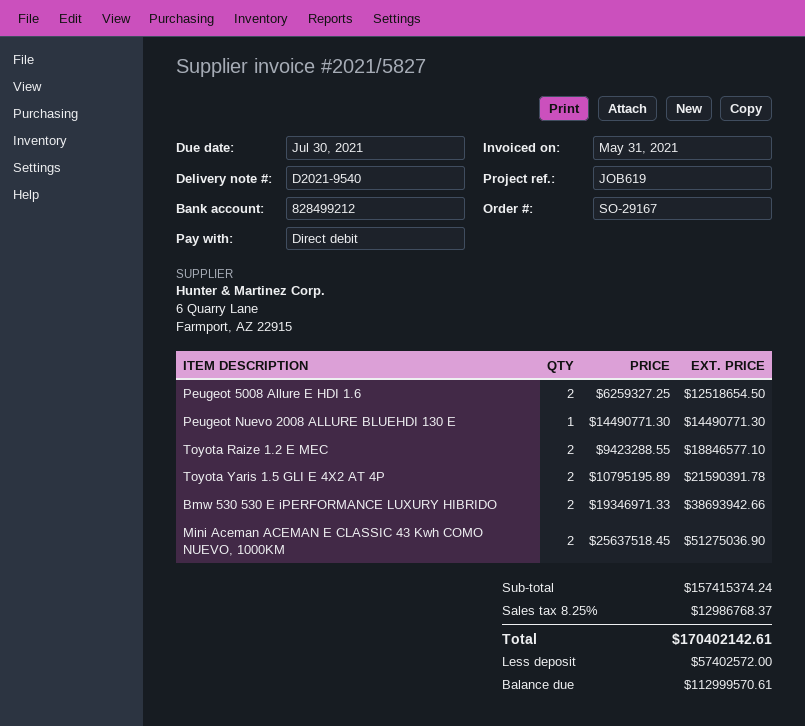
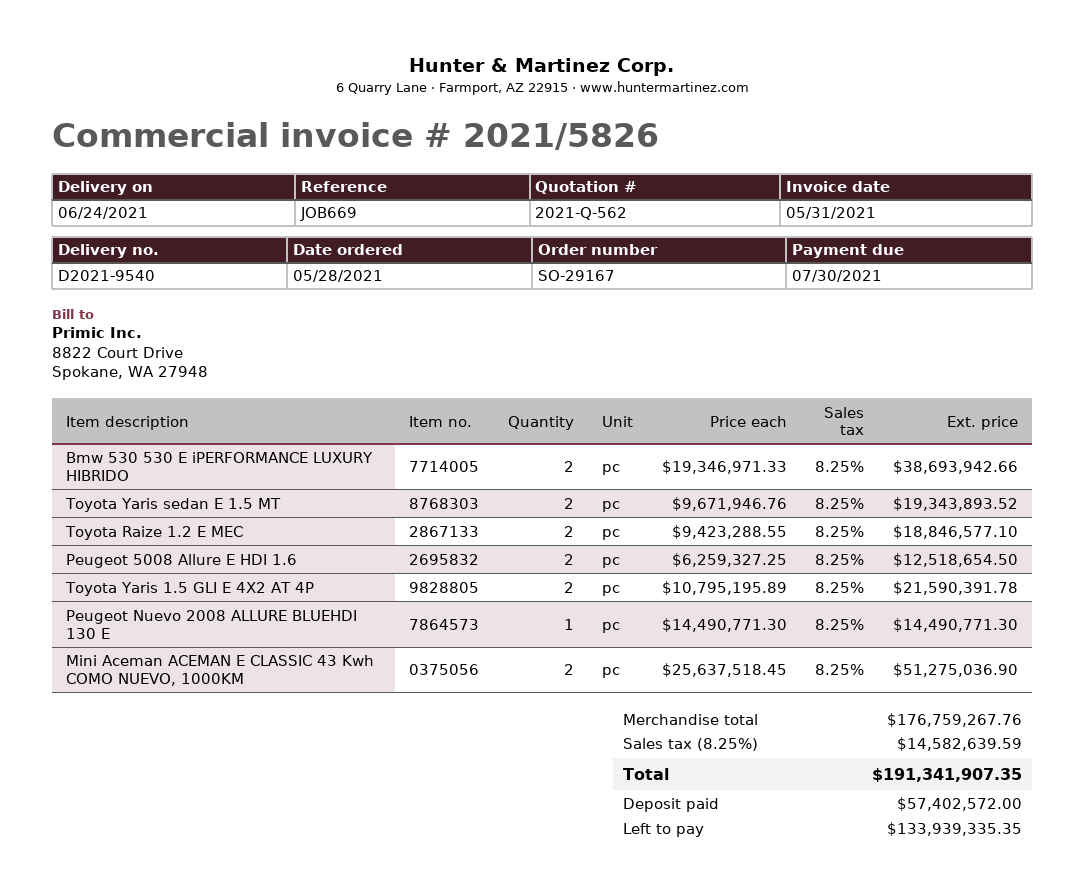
invoice number: 2021/5827 -> 2021/5826
reference: JOB619 -> JOB669
Toyota Yaris sedan E 1.5 MT: none -> 2 x 9671946.76 = 19343893.52
subtotal: 157415374.24 -> 176759267.76
tax: 8.25% = 12986768.37 -> 8.25% = 14582639.59
total: 170402142.61 -> 191341907.35
balance: 112999570.61 -> 133939335.35

